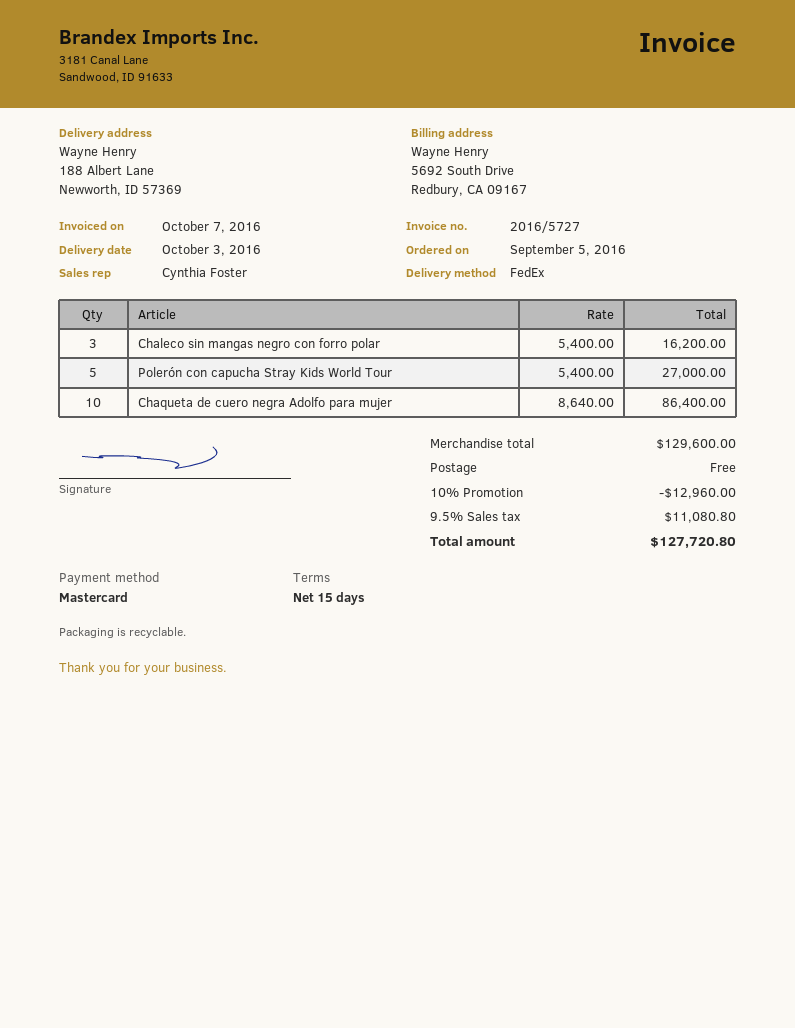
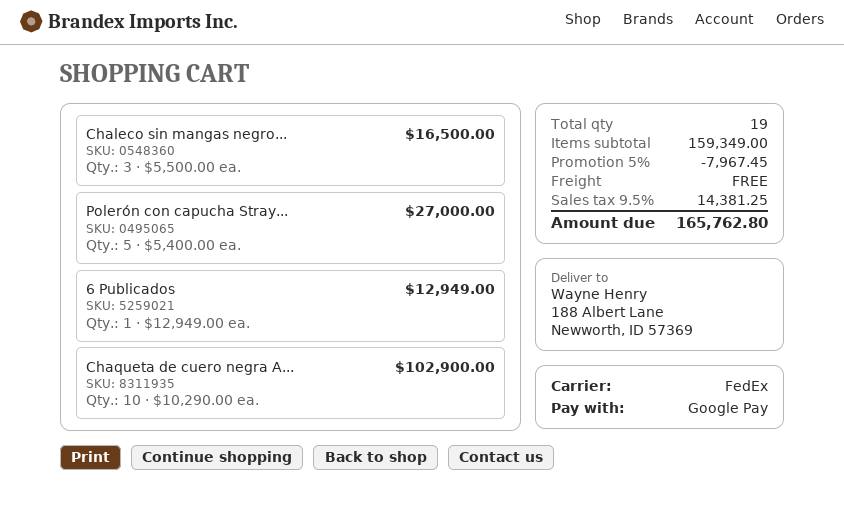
payment method: Mastercard -> Google Pay
Chaleco sin mangas negro con forro polar: 3 x 5400.00 = 16200.00 -> 3 x 5500.00 = 16500.00
Chaqueta de cuero negra Adolfo para mujer: 10 x 8640.00 = 86400.00 -> 10 x 10290.00 = 102900.00
6 Publicados: none -> 1 x 12949.00 = 12949.00
subtotal: 129600.00 -> 159349.00
discount: 10% = 12960.00 -> 5% = 7967.45
tax: 9.5% = 11080.80 -> 9.5% = 14381.25
total: 127720.80 -> 165762.80

